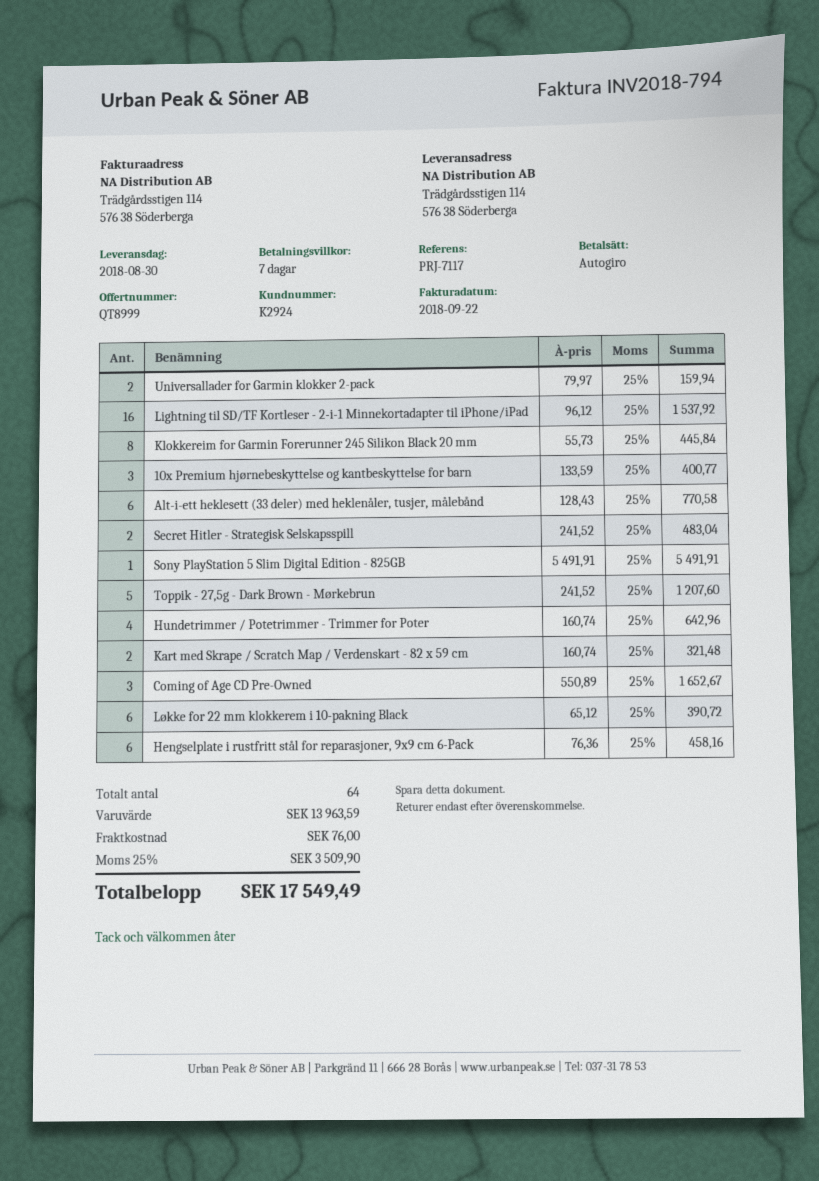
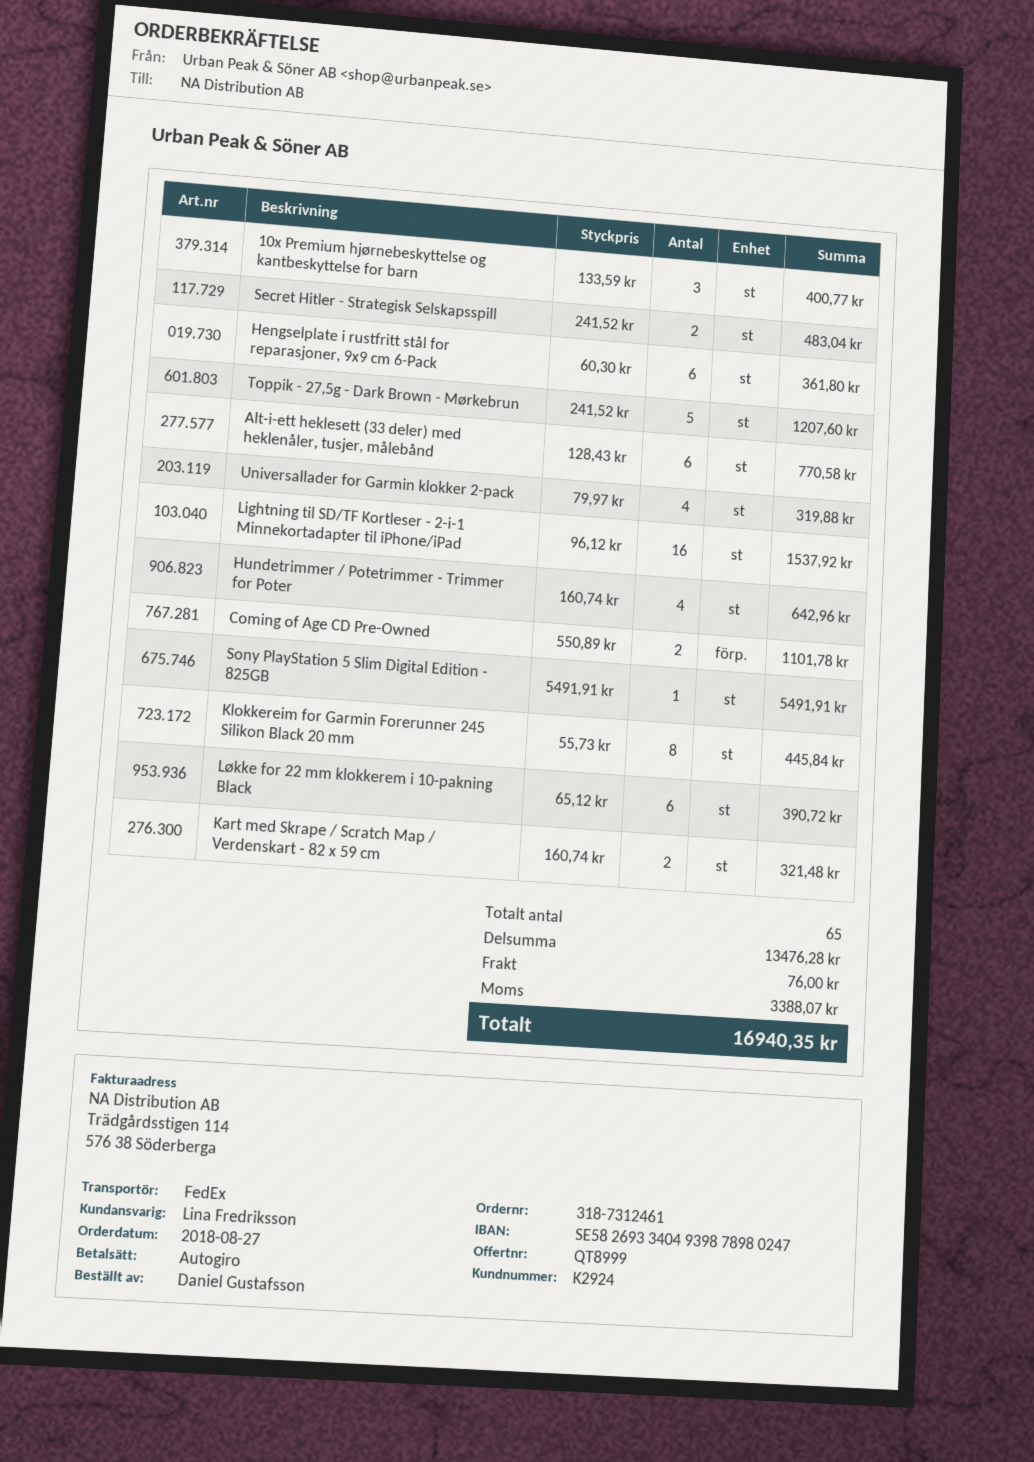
Universallader for Garmin klokker 2-pack: 2 x 79.97 = 159.94 -> 4 x 79.97 = 319.88
Coming of Age CD Pre-Owned: 3 x 550.89 = 1652.67 -> 2 x 550.89 = 1101.78
Hengselplate i rustfritt stål for reparasjoner, 9x9 cm 6-Pack: 6 x 76.36 = 458.16 -> 6 x 60.30 = 361.80
total quantity: 64 -> 65
subtotal: 13963.59 -> 13476.28
tax: 3509.90 -> 3388.07
total: 17549.49 -> 16940.35

